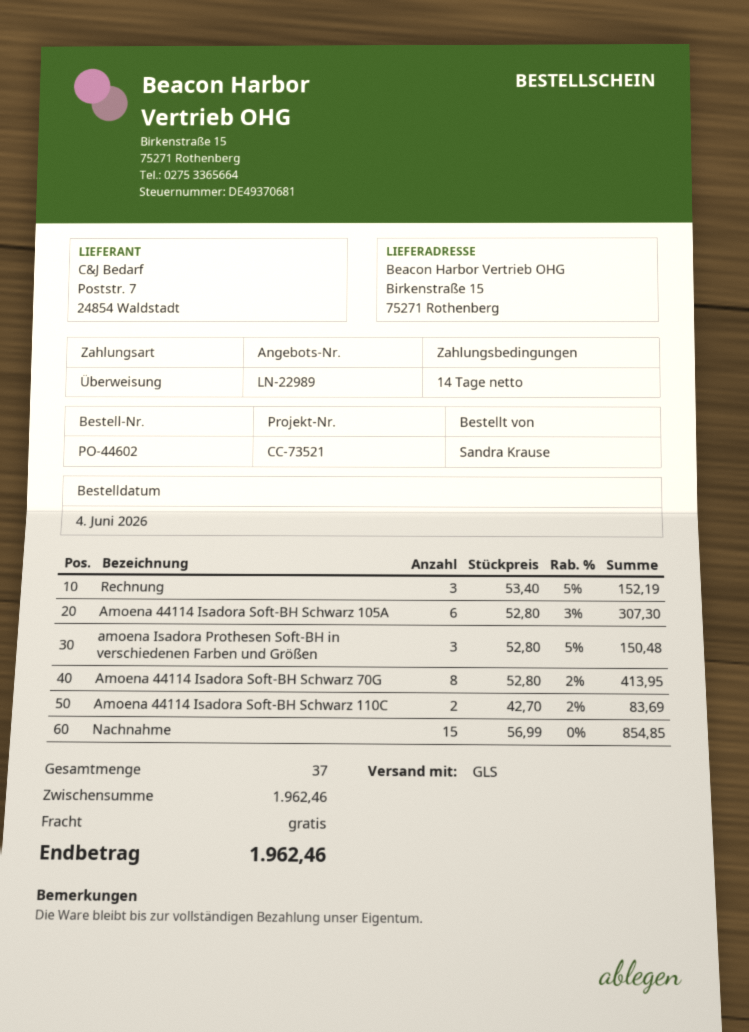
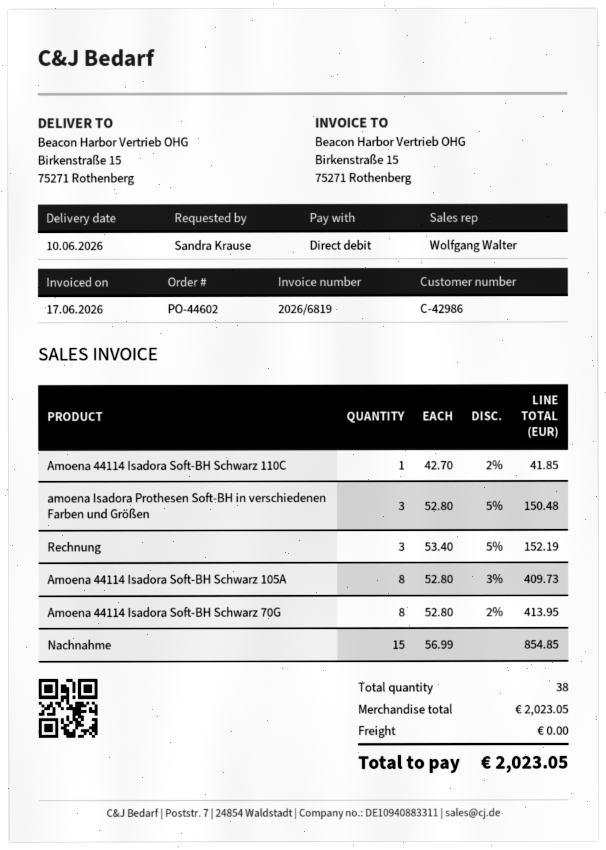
payment method: bank transfer -> direct debit
Amoena 44114 Isadora Soft-BH Schwarz 105A: 6 x 52.80 - 3% = 307.30 -> 8 x 52.80 - 3% = 409.73
Amoena 44114 Isadora Soft-BH Schwarz 110C: 2 x 42.70 - 2% = 83.69 -> 1 x 42.70 - 2% = 41.85
total quantity: 37 -> 38
subtotal: 1962.46 -> 2023.05
total: 1962.46 -> 2023.05

